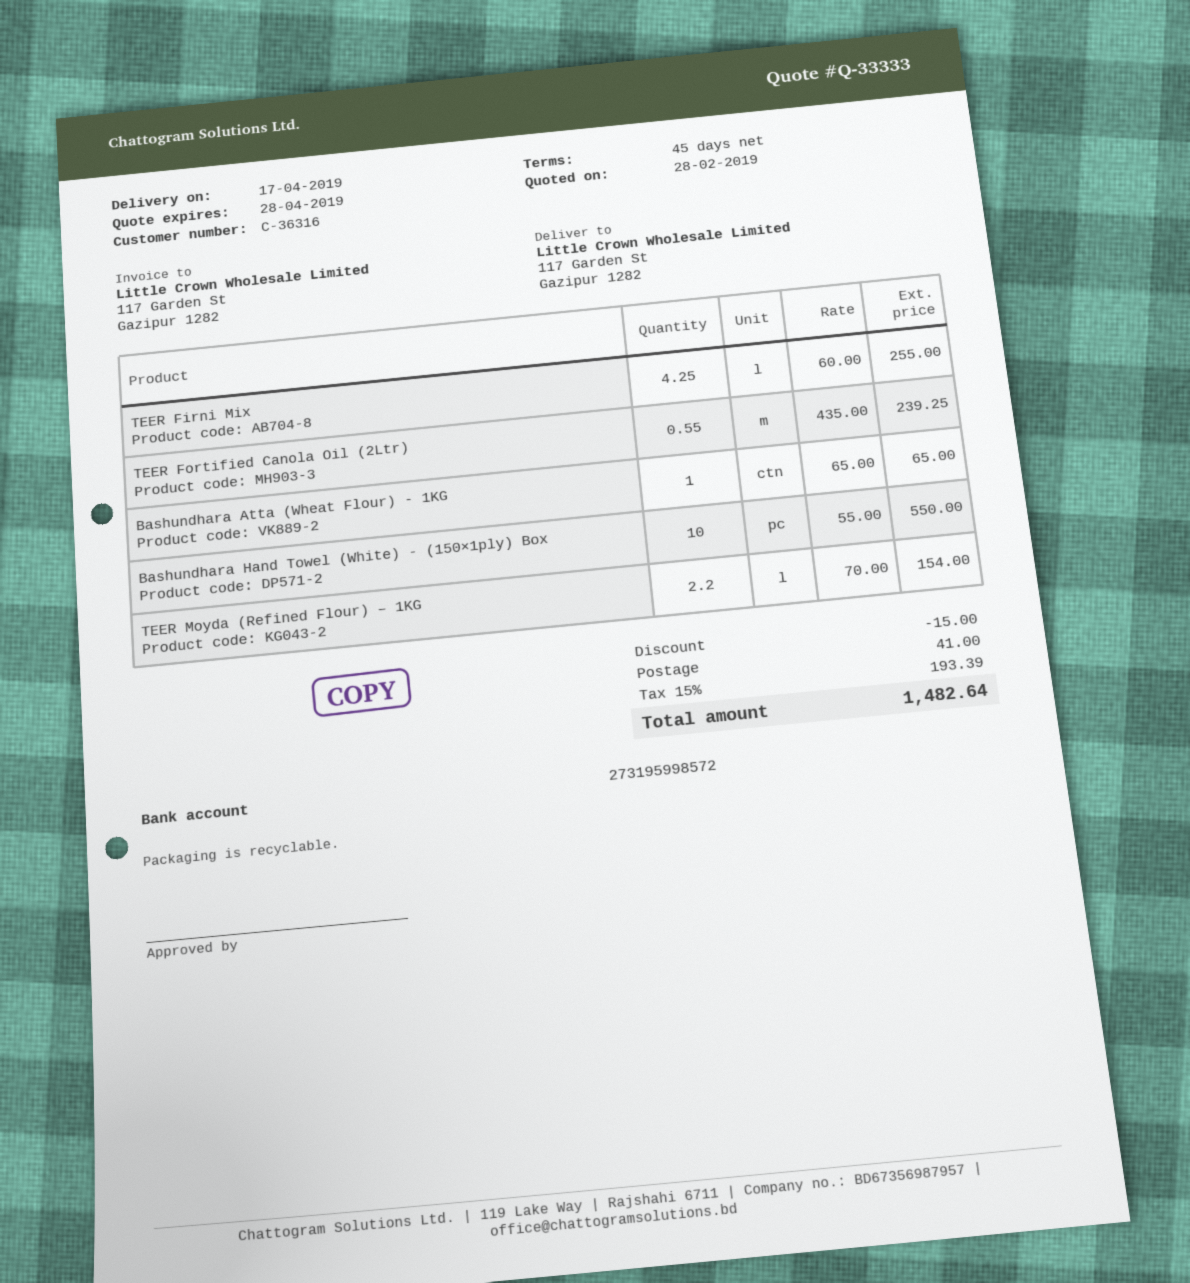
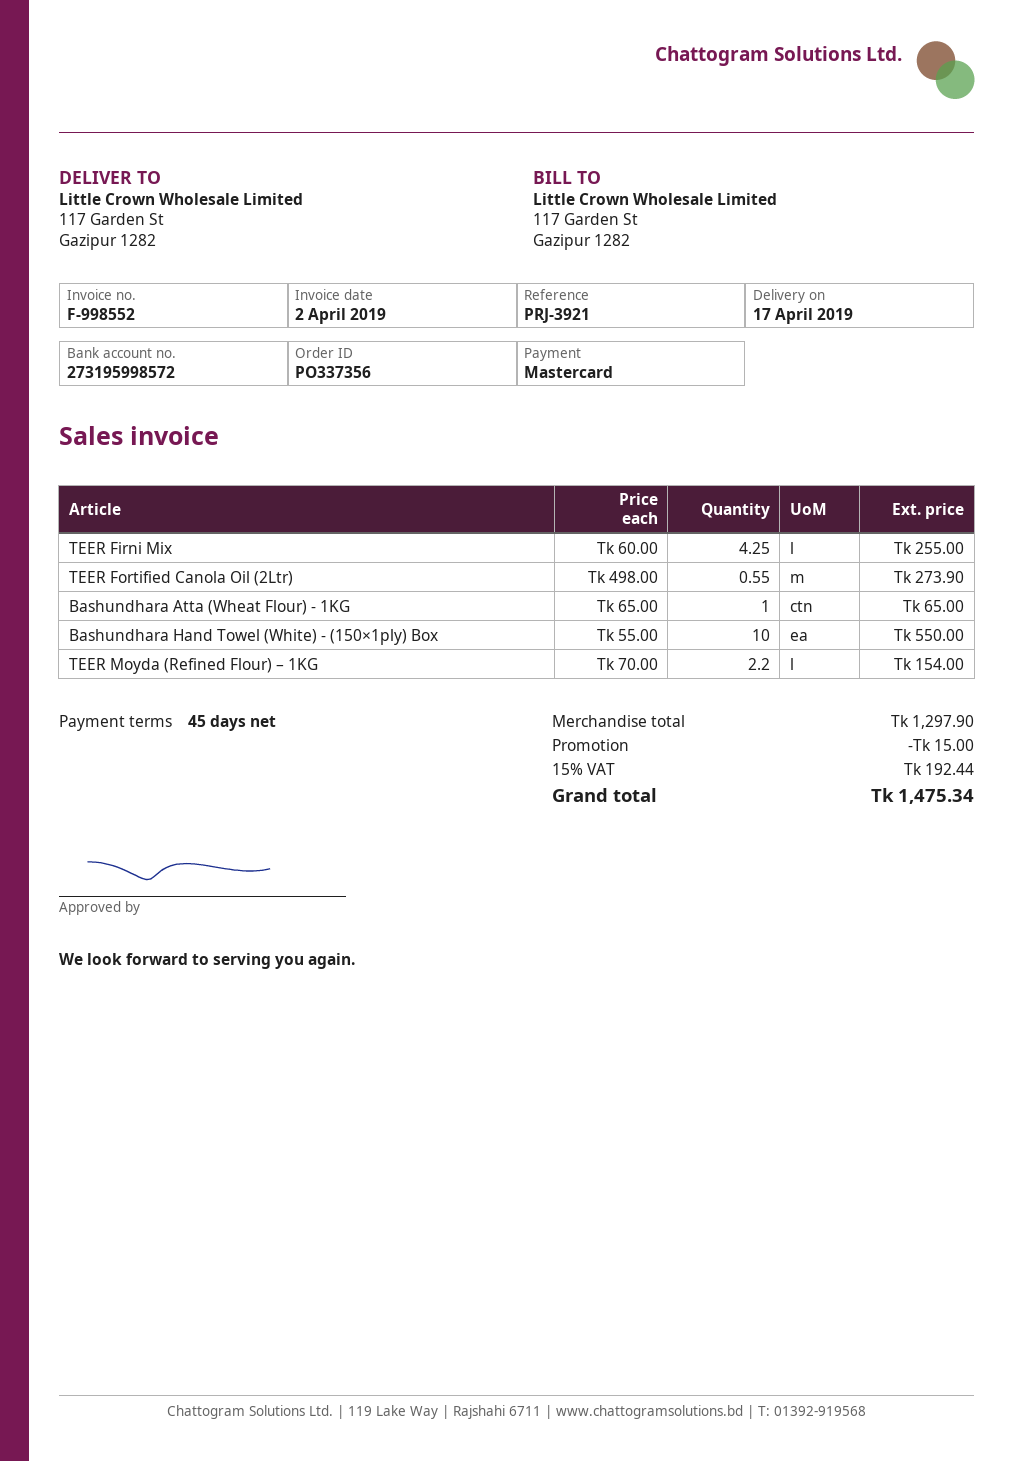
TEER Fortified Canola Oil (2Ltr): 0.55 x 435.00 = 239.25 -> 0.55 x 498.00 = 273.90
shipping: 41.00 -> none
tax: 15% = 193.39 -> 15% = 192.44
total: 1482.64 -> 1475.34

